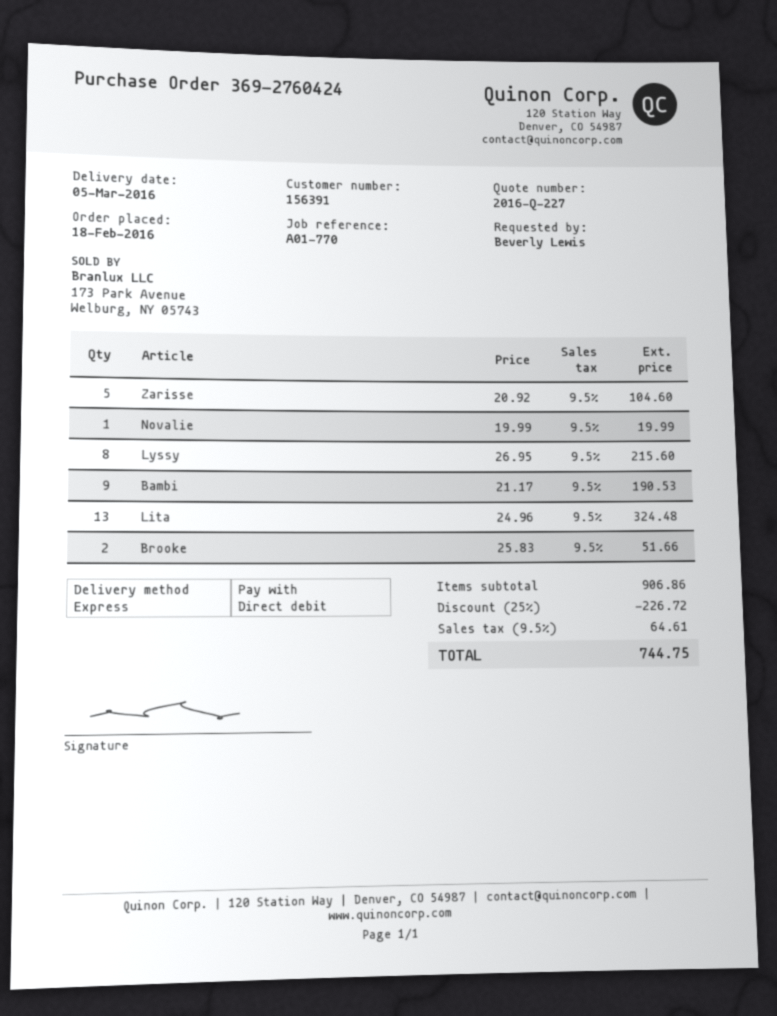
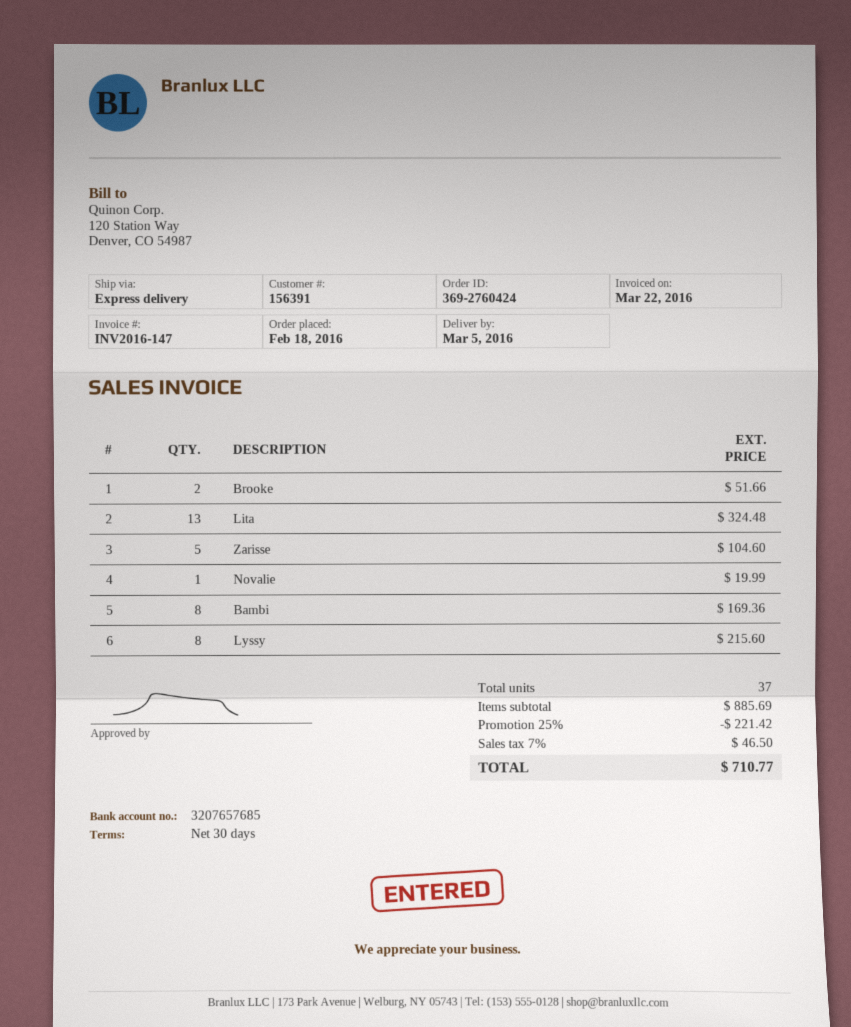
Bambi: 9 for 190.53 -> 8 for 169.36
subtotal: 906.86 -> 885.69
discount: 25% = 226.72 -> 25% = 221.42
tax: 9.5% = 64.61 -> 7% = 46.50
total: 744.75 -> 710.77

